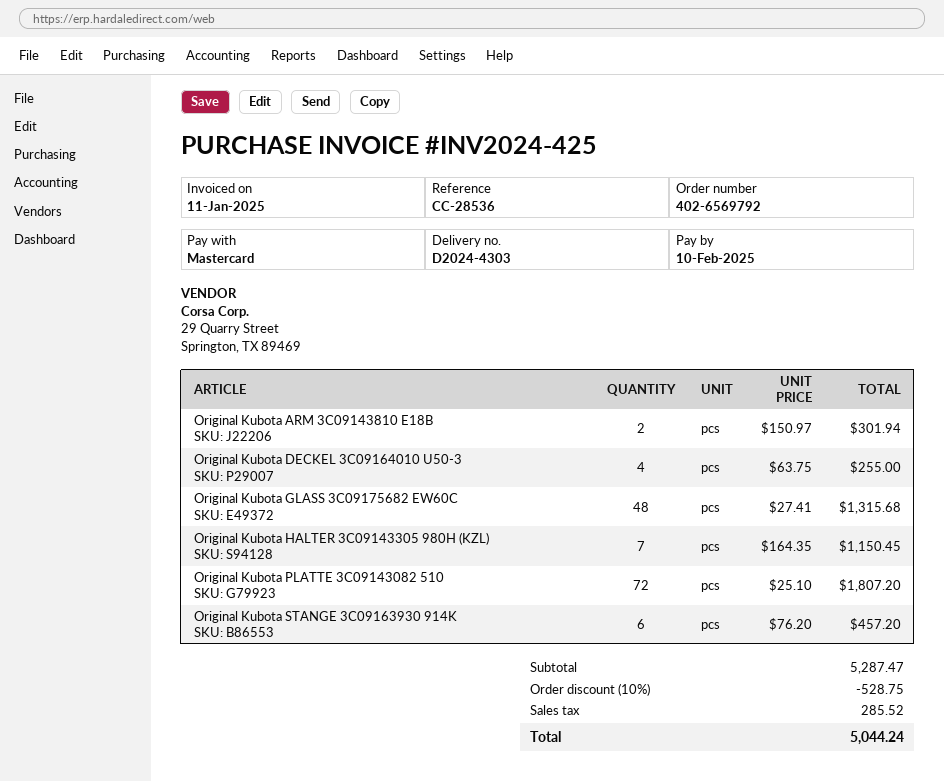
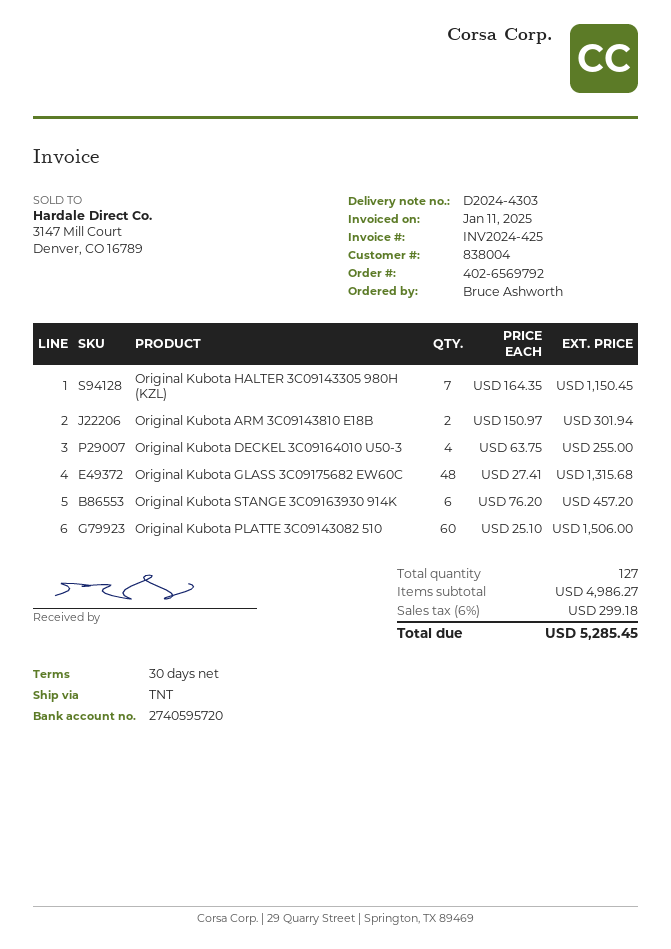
Original Kubota PLATTE 3C09143082 510: 72 x 25.10 = 1807.20 -> 60 x 25.10 = 1506.00
subtotal: 5287.47 -> 4986.27
discount: 10% = 528.75 -> none
tax: 285.52 -> 299.18
total: 5044.24 -> 5285.45

